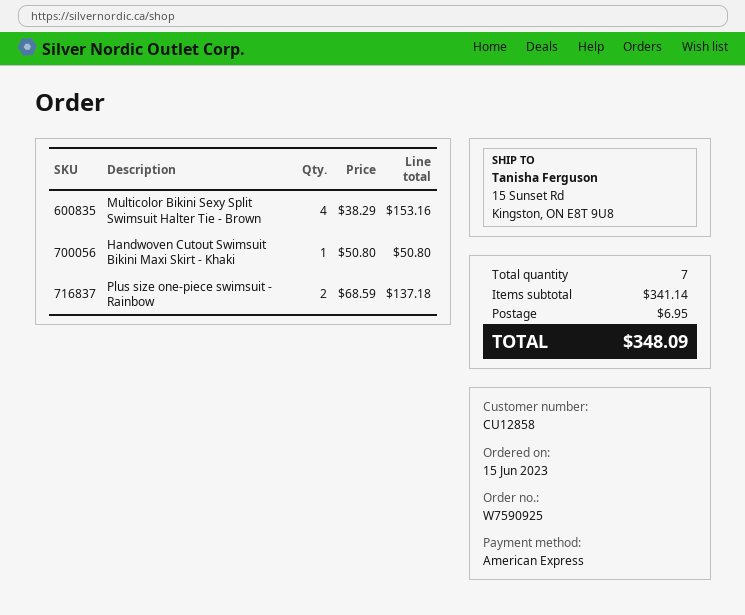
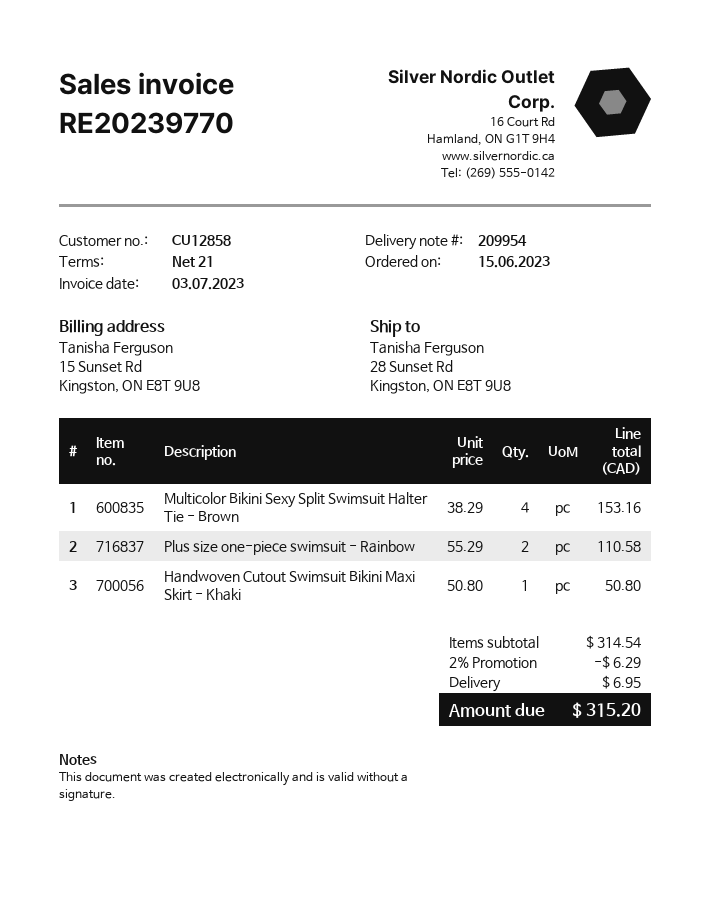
ship to: 15 Sunset Rd, Kingston, ON E8T 9U8 -> 28 Sunset Rd, Kingston, ON E8T 9U8
Plus size one-piece swimsuit - Rainbow: 2 x 68.59 = 137.18 -> 2 x 55.29 = 110.58
subtotal: 341.14 -> 314.54
discount: none -> 2% = 6.29
total: 348.09 -> 315.20

